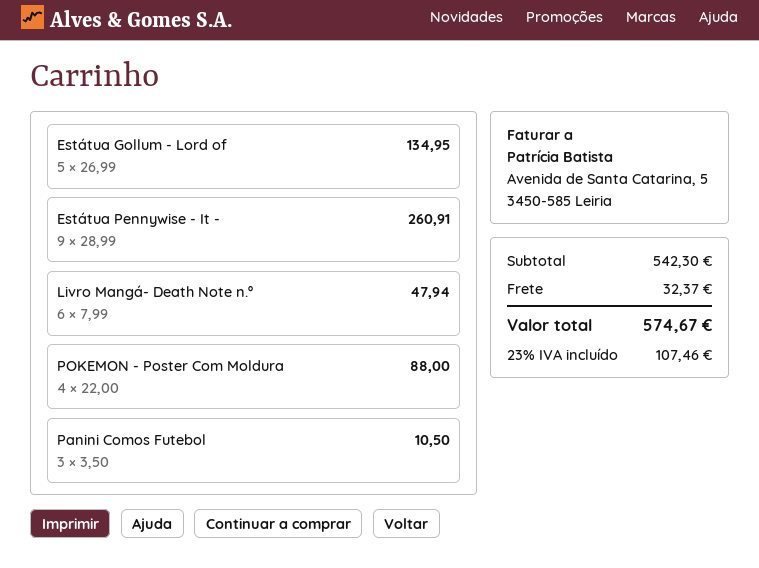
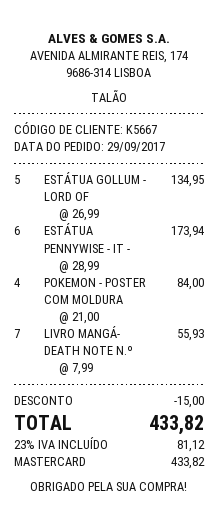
Estátua Pennywise - It -: 9 x 28.99 = 260.91 -> 6 x 28.99 = 173.94
Livro Mangá- Death Note n.º: 6 x 7.99 = 47.94 -> 7 x 7.99 = 55.93
POKEMON - Poster Com Moldura: 4 x 22.00 = 88.00 -> 4 x 21.00 = 84.00
Panini Comos Futebol: 3 x 3.50 = 10.50 -> none
discount: none -> 15.00
shipping: 32.37 -> none
tax: 23% = 107.46 -> 23% = 81.12
total: 574.67 -> 433.82

